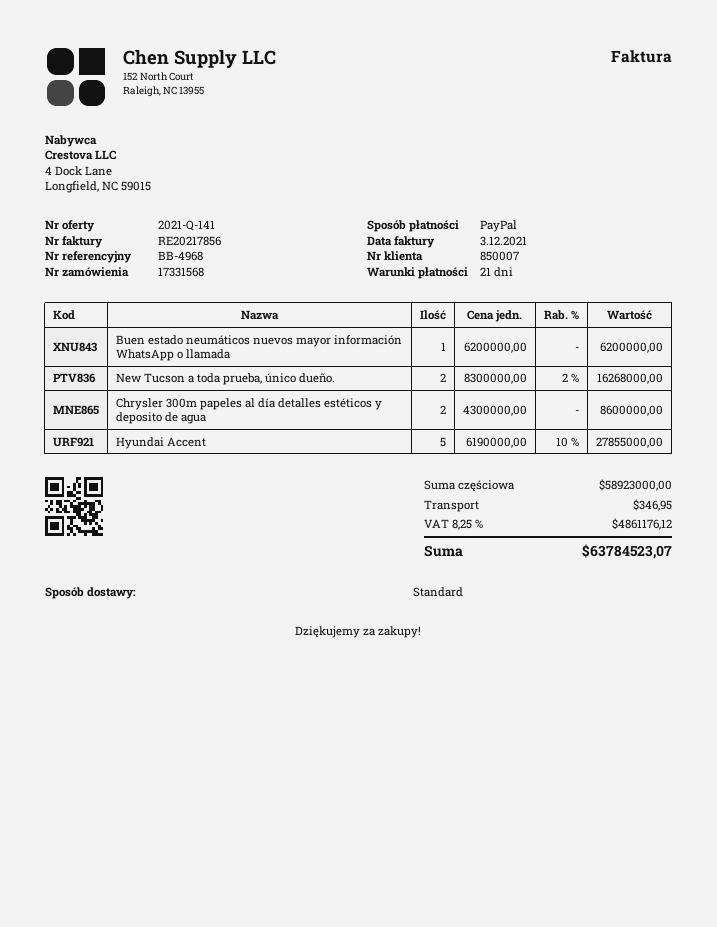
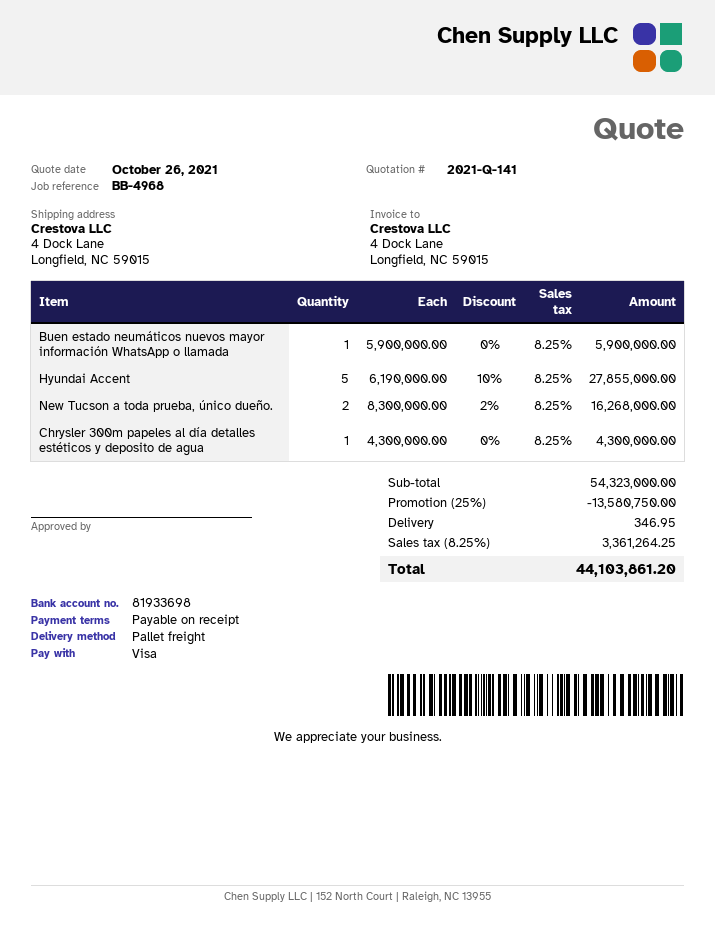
payment terms: 21 days -> on receipt
payment method: PayPal -> Visa
shipping method: standard -> pallet freight
Buen estado neumáticos nuevos mayor información WhatsApp o llamada: 1 x 6200000.00 = 6200000.00 -> 1 x 5900000.00 = 5900000.00
Chrysler 300m papeles al día detalles estéticos y deposito de agua: 2 x 4300000.00 = 8600000.00 -> 1 x 4300000.00 = 4300000.00
subtotal: 58923000.00 -> 54323000.00
discount: none -> 25% = 13580750.00
tax: 8.25% = 4861176.12 -> 8.25% = 3361264.25
total: 63784523.07 -> 44103861.20

